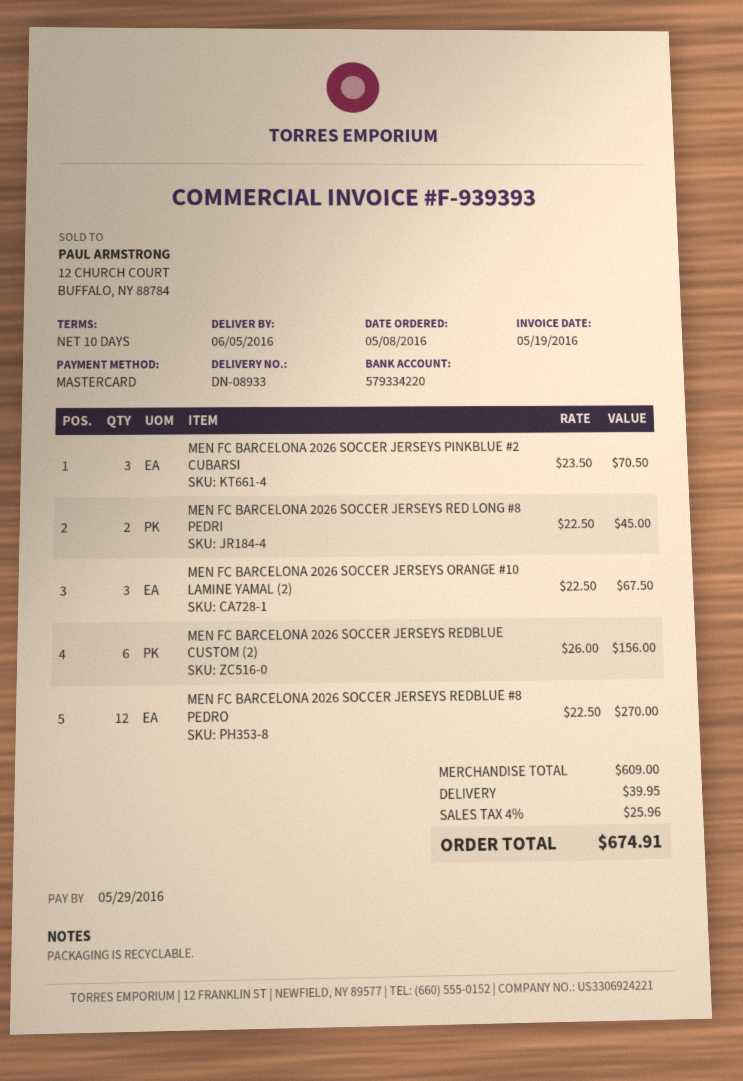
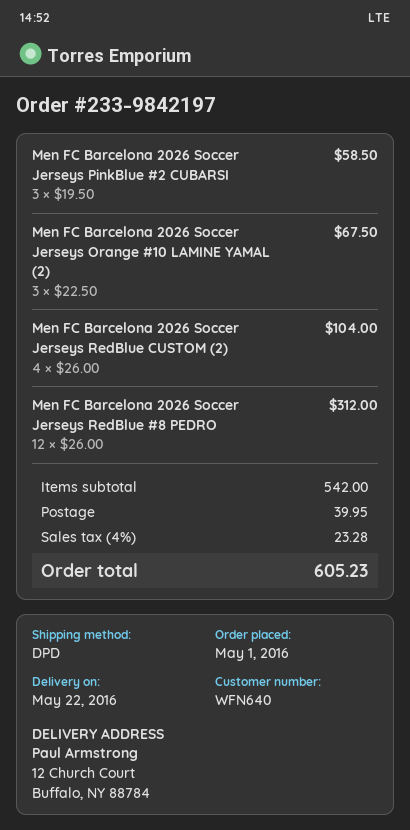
order date: 2016-05-08 -> 2016-05-01
delivery date: 2016-06-05 -> 2016-05-22
MEN FC BARCELONA 2026 SOCCER JERSEYS PINKBLUE #2 CUBARSI: 3 x 23.50 = 70.50 -> 3 x 19.50 = 58.50
MEN FC BARCELONA 2026 SOCCER JERSEYS RED LONG #8 PEDRI: 2 x 22.50 = 45.00 -> none
MEN FC BARCELONA 2026 SOCCER JERSEYS REDBLUE CUSTOM (2): 6 x 26.00 = 156.00 -> 4 x 26.00 = 104.00
MEN FC BARCELONA 2026 SOCCER JERSEYS REDBLUE #8 PEDRO: 12 x 22.50 = 270.00 -> 12 x 26.00 = 312.00
subtotal: 609.00 -> 542.00
tax: 4% = 25.96 -> 4% = 23.28
total: 674.91 -> 605.23

